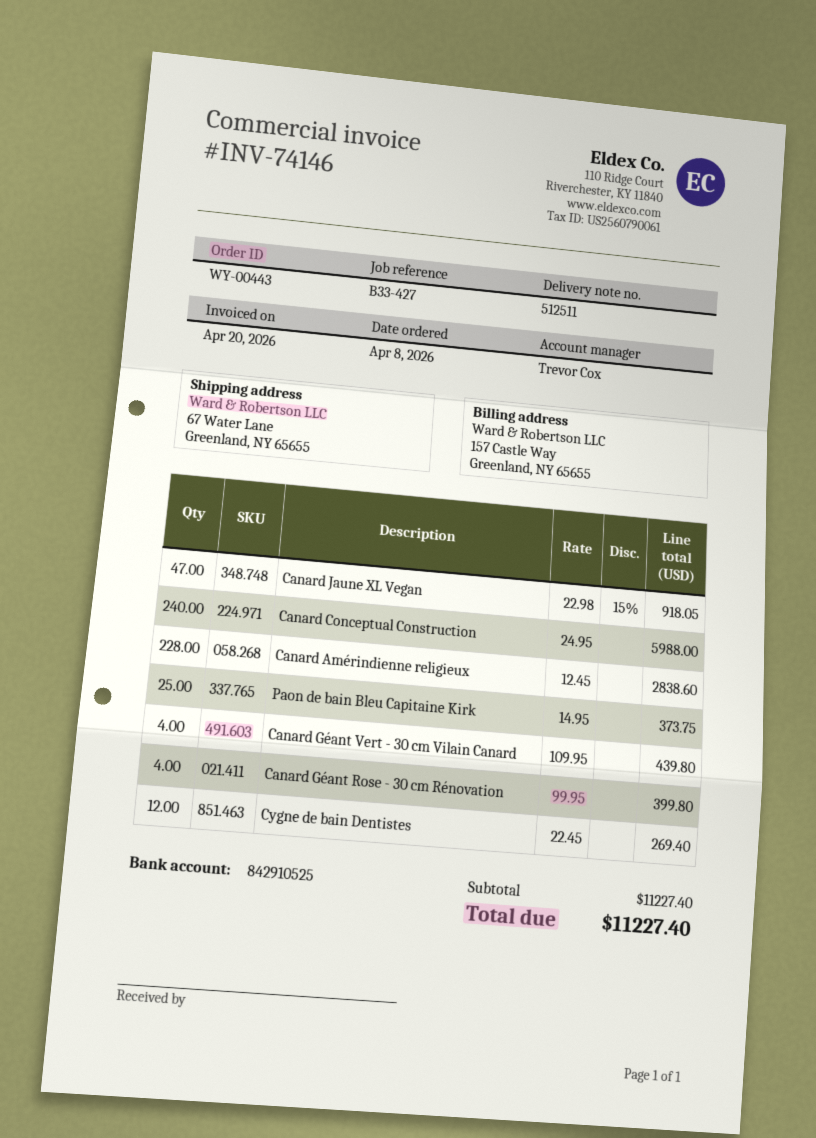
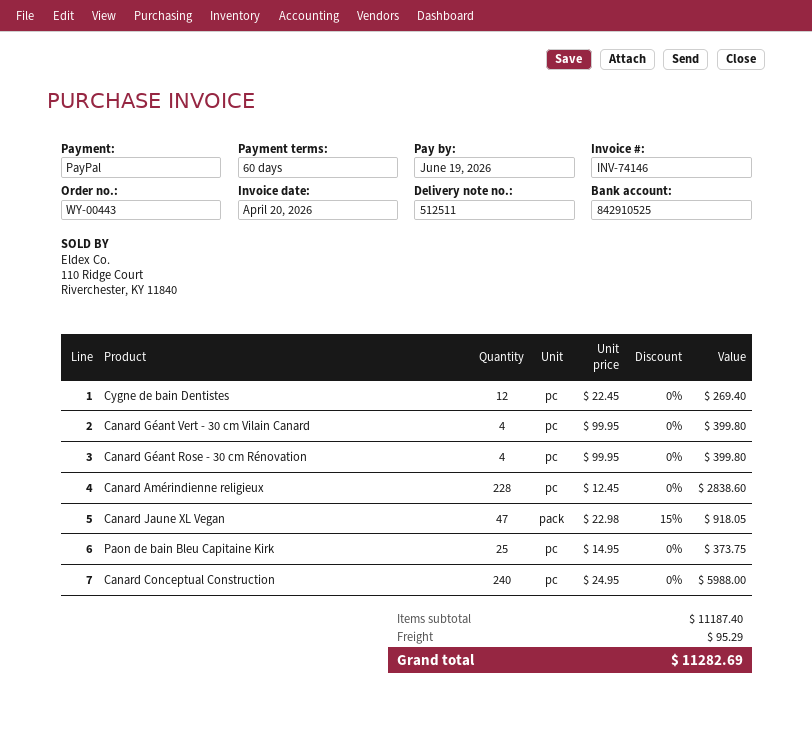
Canard Géant Vert - 30 cm Vilain Canard: 4 x 109.95 = 439.80 -> 4 x 99.95 = 399.80
subtotal: 11227.40 -> 11187.40
shipping: none -> 95.29
total: 11227.40 -> 11282.69

